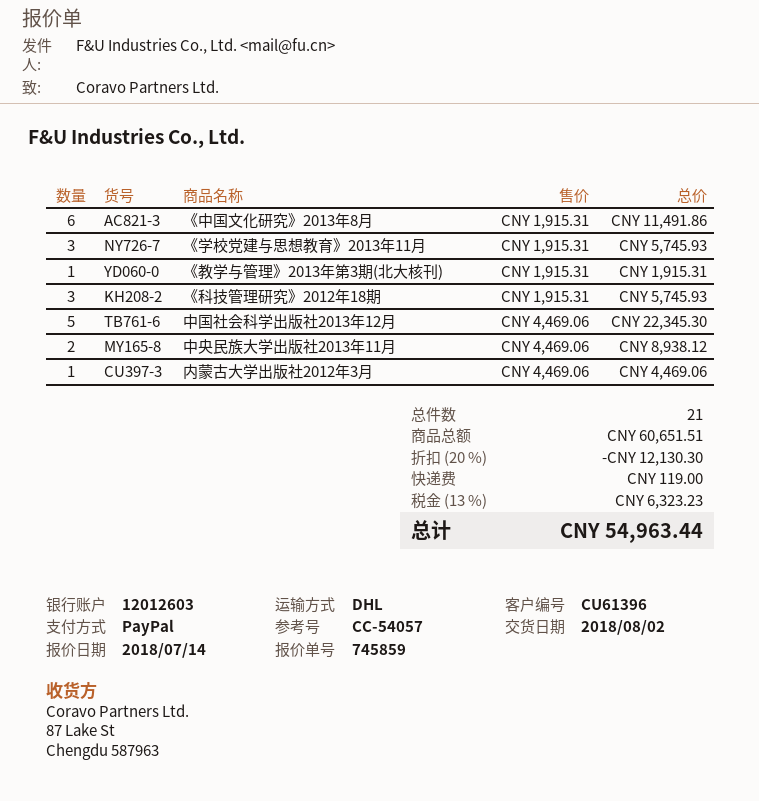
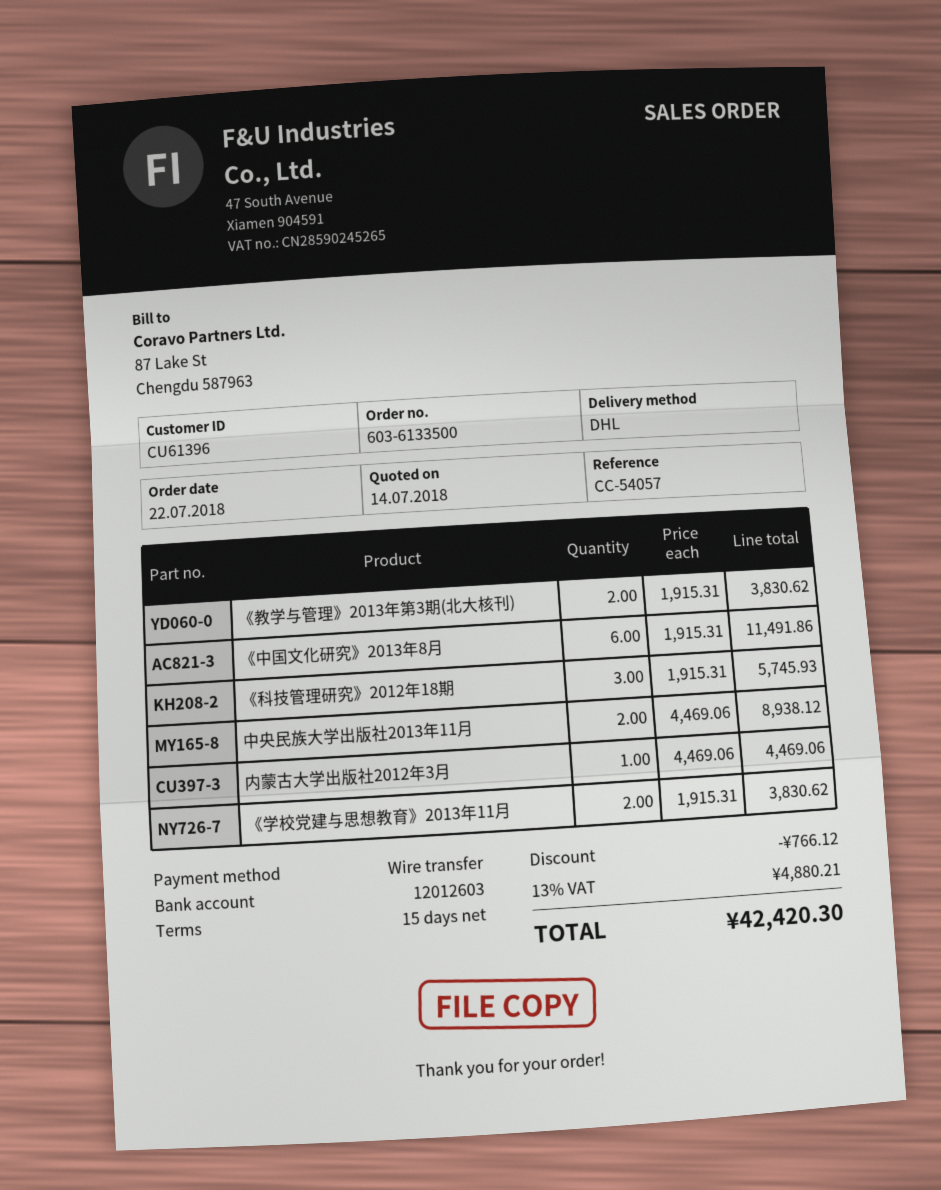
payment method: PayPal -> bank transfer
《学校党建与思想教育》2013年11月: 3 x 1915.31 = 5745.93 -> 2 x 1915.31 = 3830.62
《教学与管理》2013年第3期(北大核刊): 1 x 1915.31 = 1915.31 -> 2 x 1915.31 = 3830.62
中国社会科学出版社2013年12月: 5 x 4469.06 = 22345.30 -> none
discount: 12130.30 -> 766.12
shipping: 119.00 -> none
tax: 13% = 6323.23 -> 13% = 4880.21
total: 54963.44 -> 42420.30

